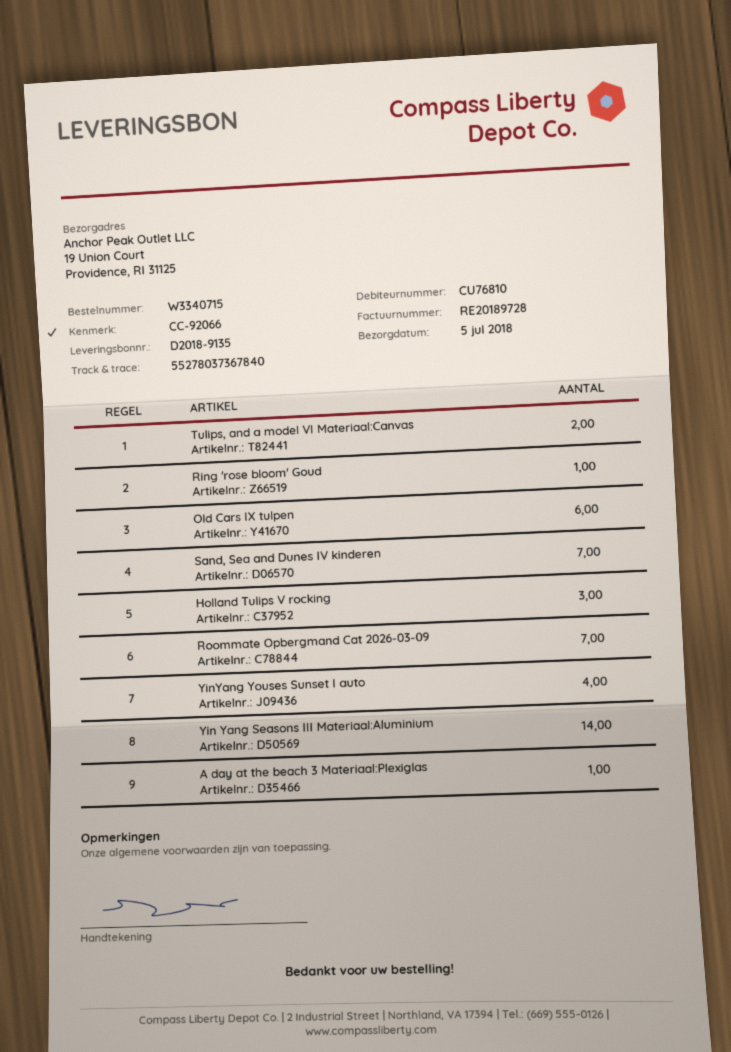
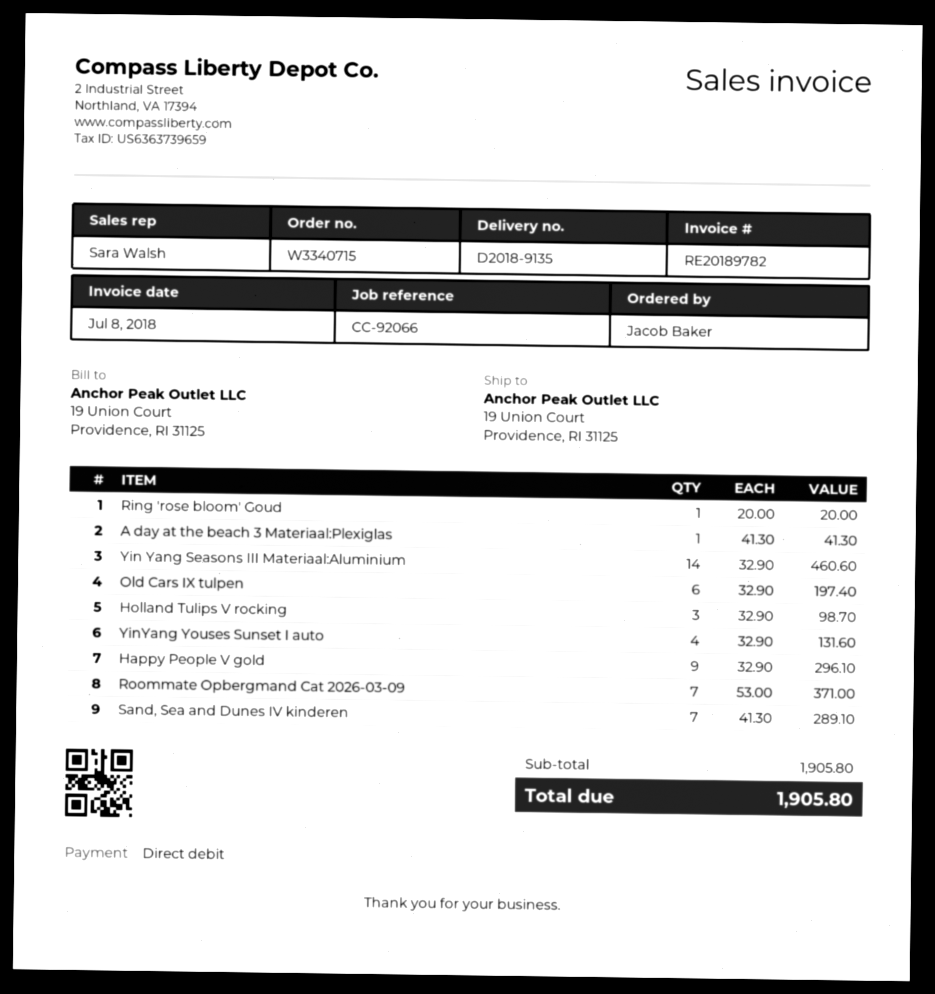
invoice number: RE20189728 -> RE20189782
Tulips, and a model VI Materiaal:Canvas: 2 -> none
Happy People V gold: none -> 9

